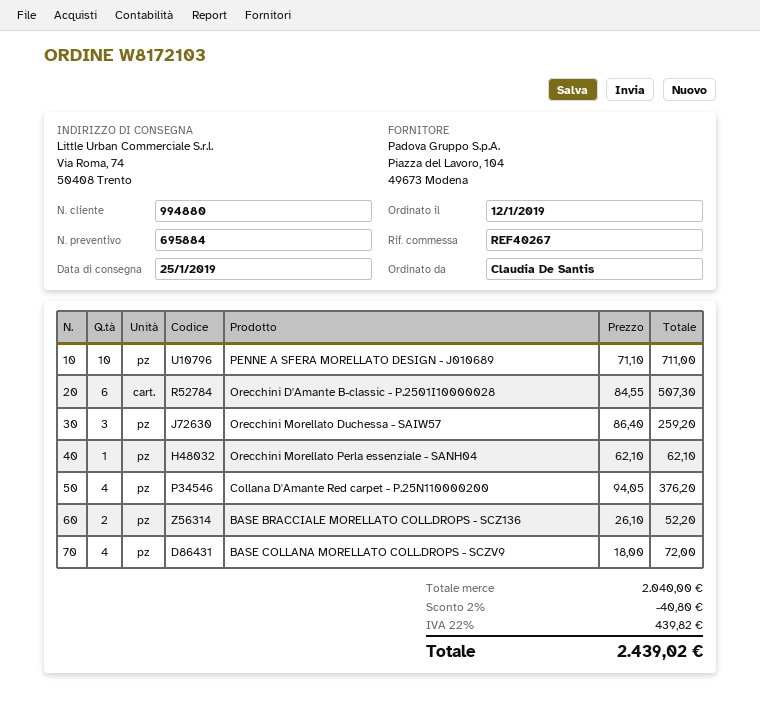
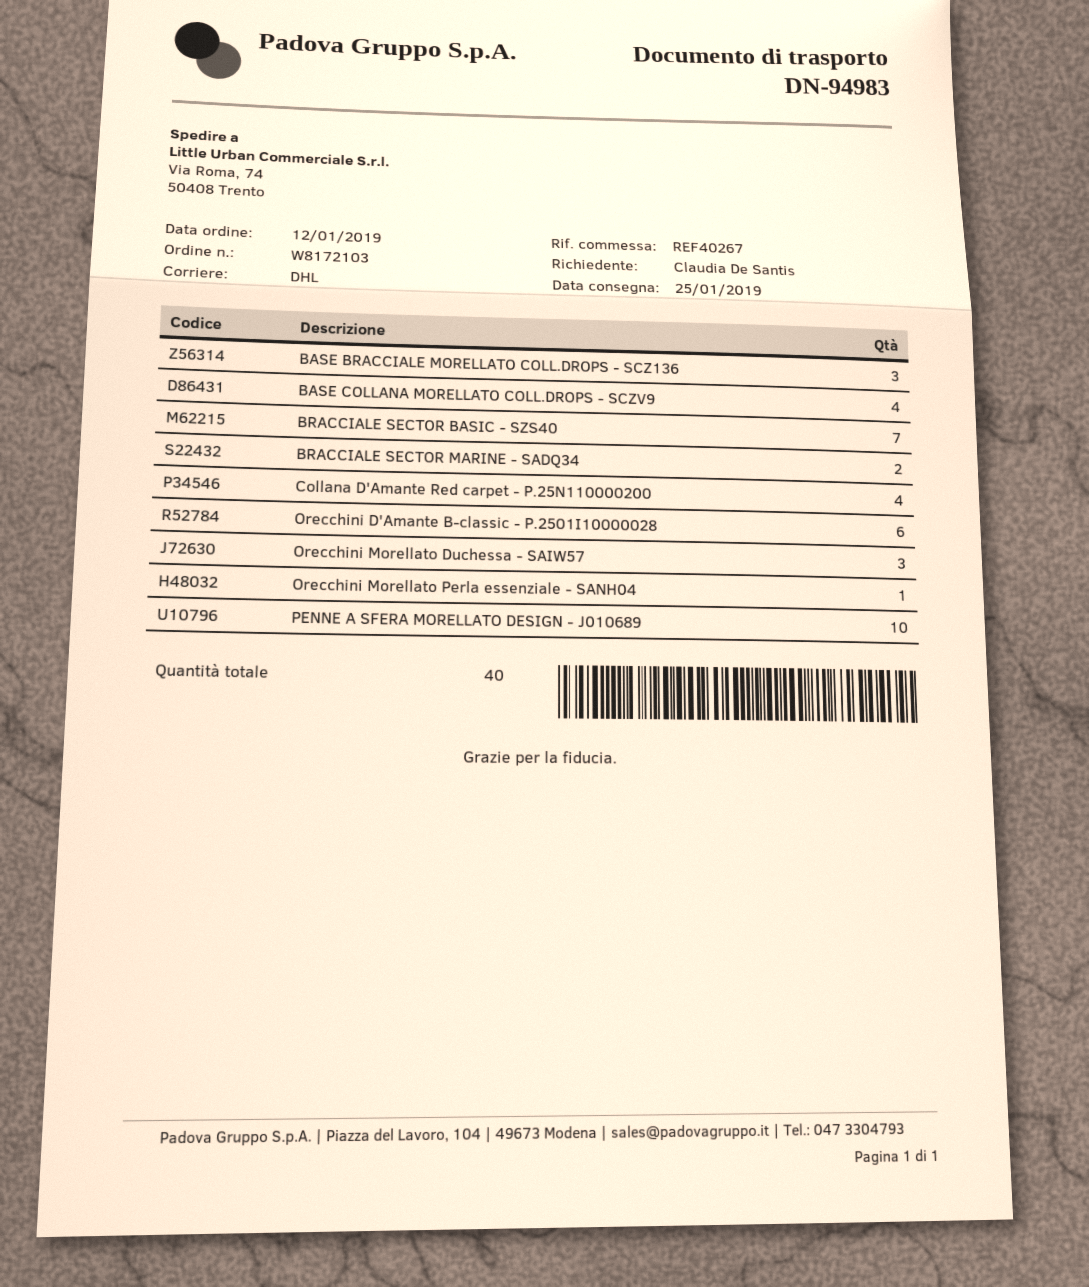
BASE BRACCIALE MORELLATO COLL.DROPS - SCZ136: 2 -> 3
BRACCIALE SECTOR BASIC - SZS40: none -> 7
BRACCIALE SECTOR MARINE - SADQ34: none -> 2

